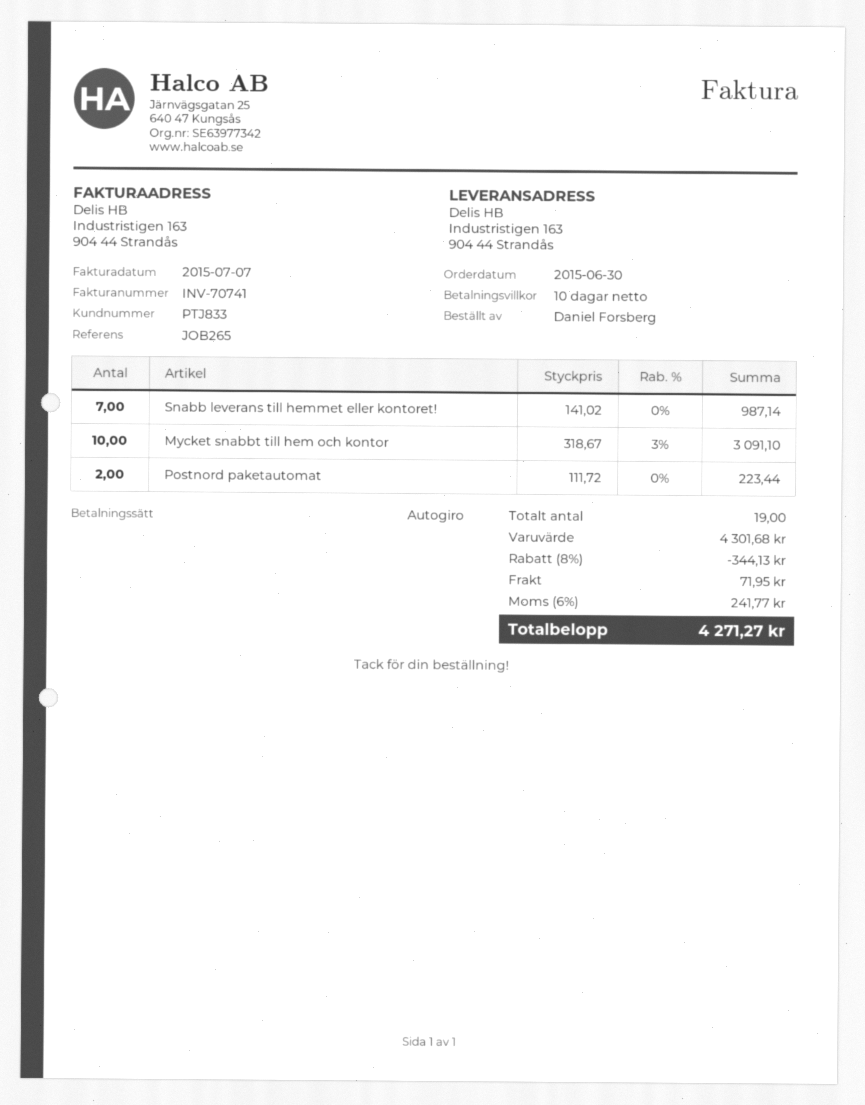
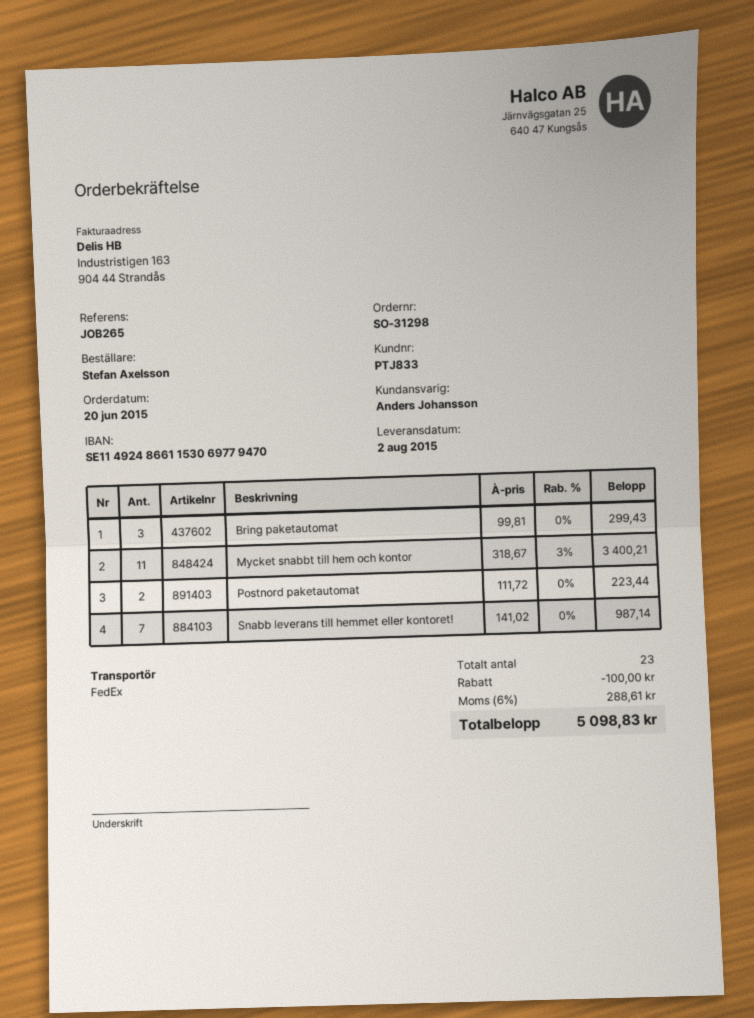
order date: 2015-06-30 -> 2015-06-20
ordered by: Daniel Forsberg -> Stefan Axelsson
Mycket snabbt till hem och kontor: 10 x 318.67 - 3% = 3091.10 -> 11 x 318.67 - 3% = 3400.21
Bring paketautomat: none -> 3 x 99.81 = 299.43
total quantity: 19 -> 23
discount: 344.13 -> 100.00
shipping: 71.95 -> none
tax: 6% = 241.77 -> 6% = 288.61
total: 4271.27 -> 5098.83

